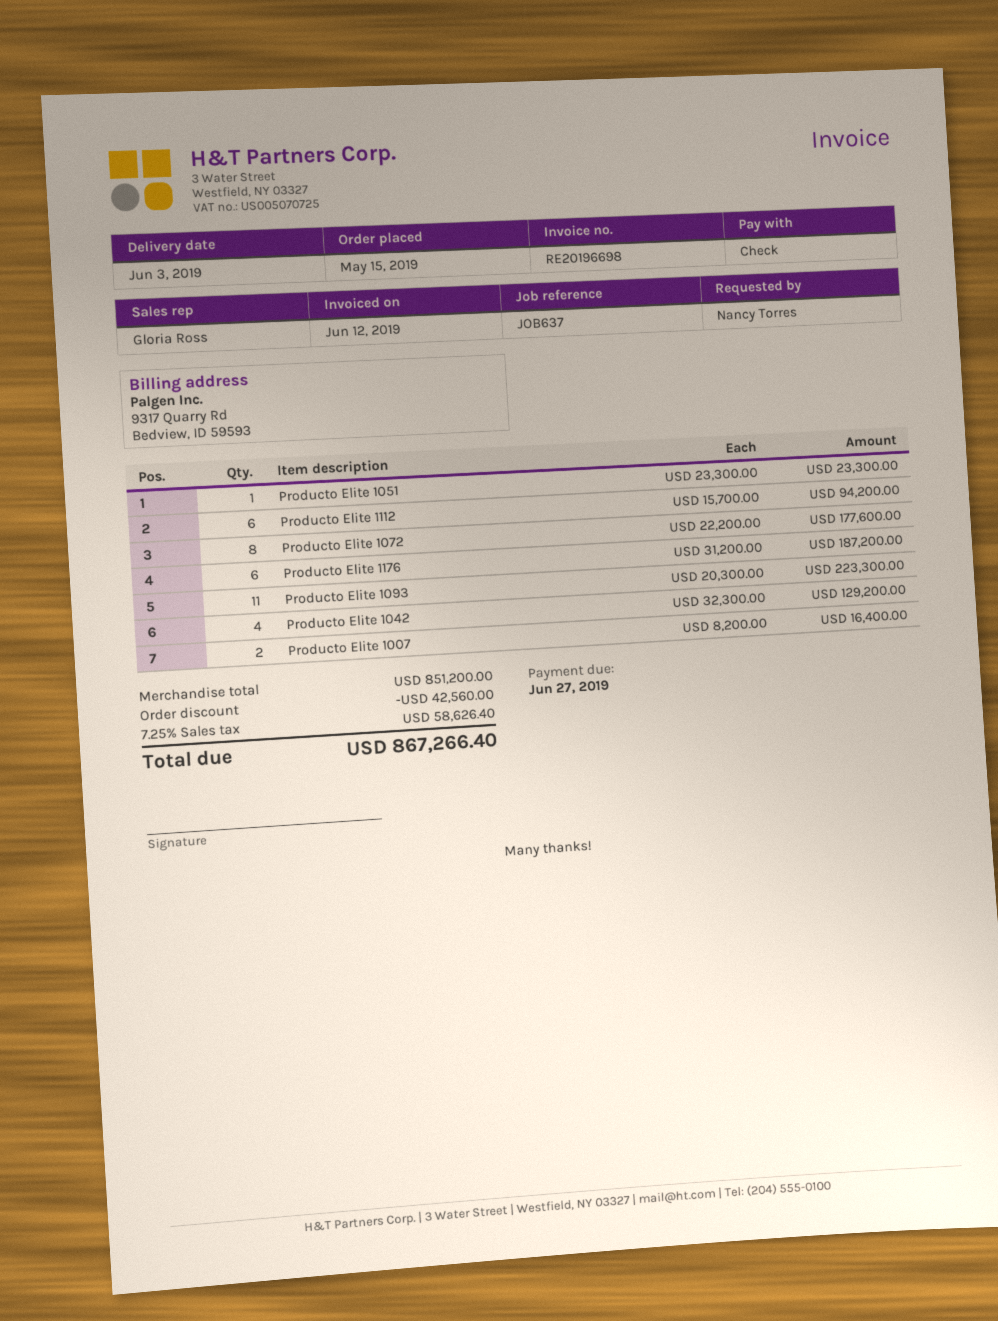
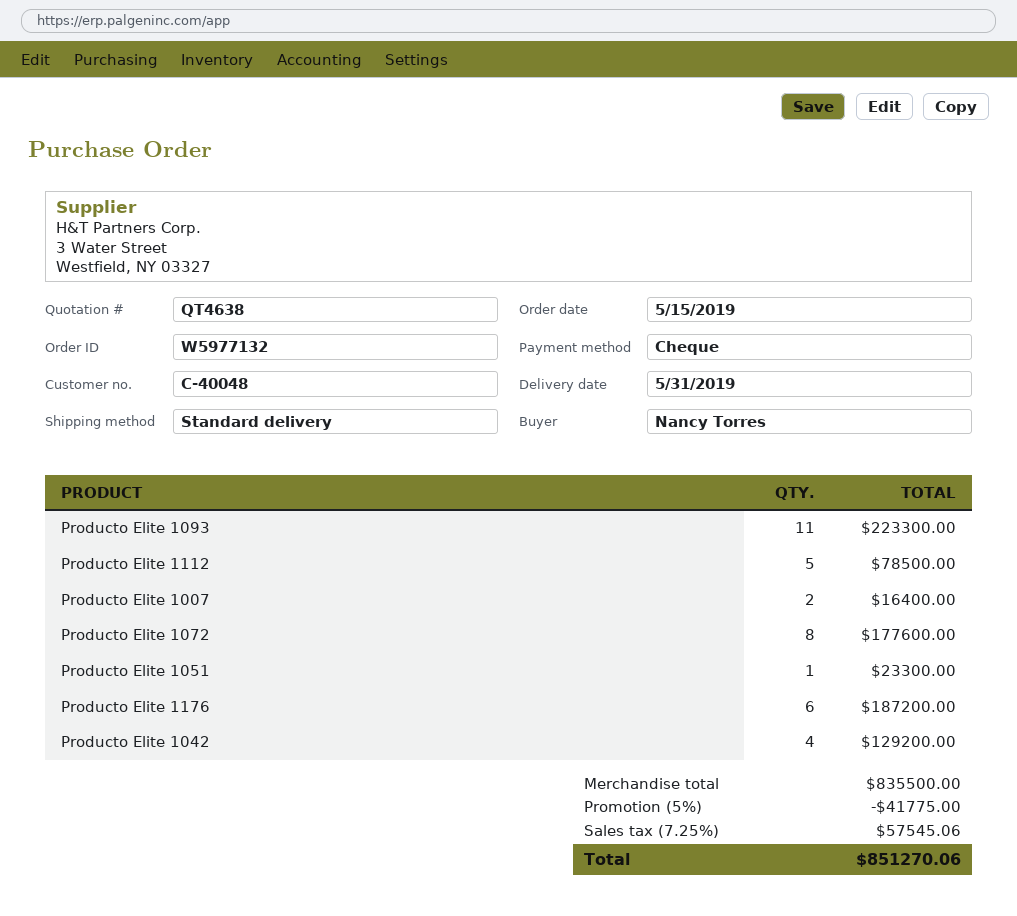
delivery date: 2019-06-03 -> 2019-05-31
Producto Elite 1112: 6 for 94200.00 -> 5 for 78500.00
subtotal: 851200.00 -> 835500.00
discount: 42560.00 -> 41775.00
tax: 7.25% = 58626.40 -> 7.25% = 57545.06
total: 867266.40 -> 851270.06

